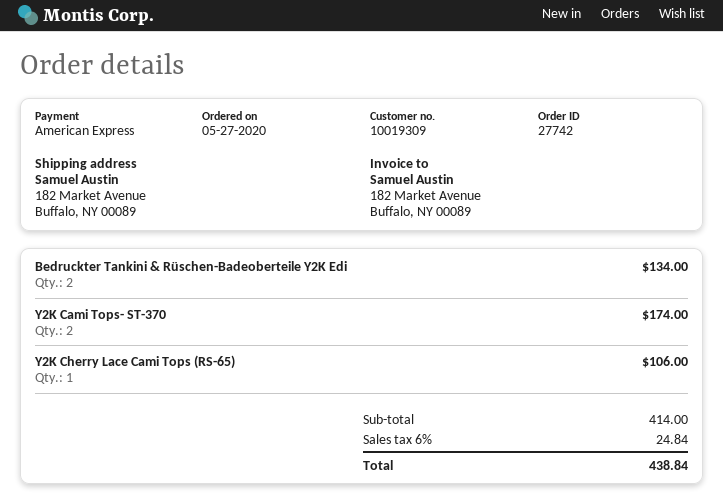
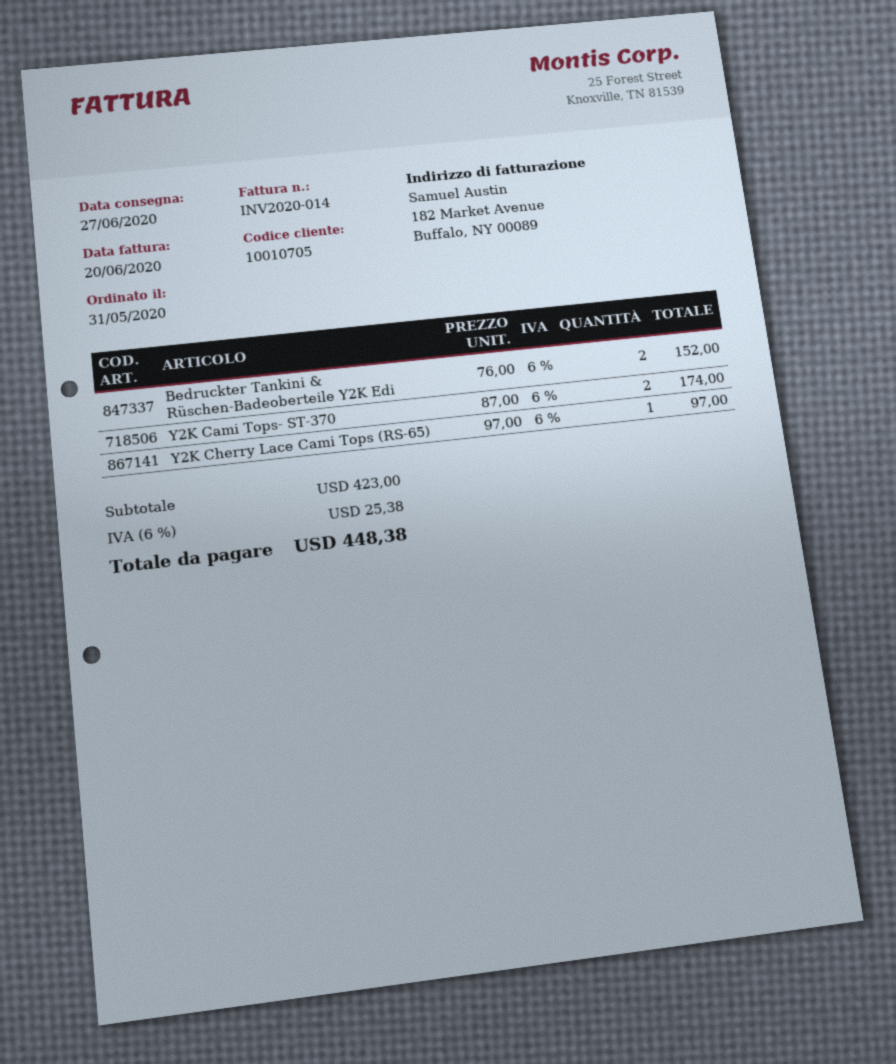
order date: 2020-05-27 -> 2020-05-31
customer number: 10019309 -> 10010705
Bedruckter Tankini & Rüschen-Badeoberteile Y2K Edi: 2 for 134.00 -> 2 for 152.00
Y2K Cherry Lace Cami Tops (RS-65): 1 for 106.00 -> 1 for 97.00
subtotal: 414.00 -> 423.00
tax: 6% = 24.84 -> 6% = 25.38
total: 438.84 -> 448.38

